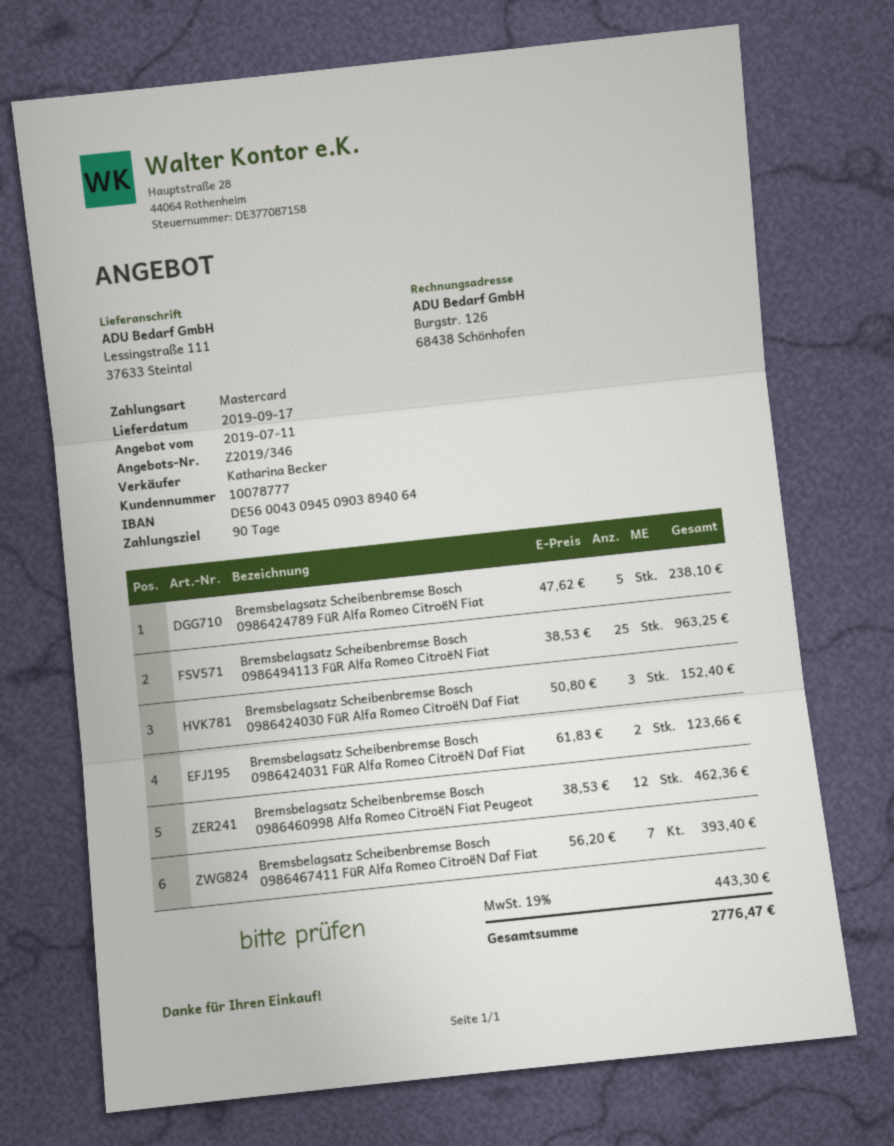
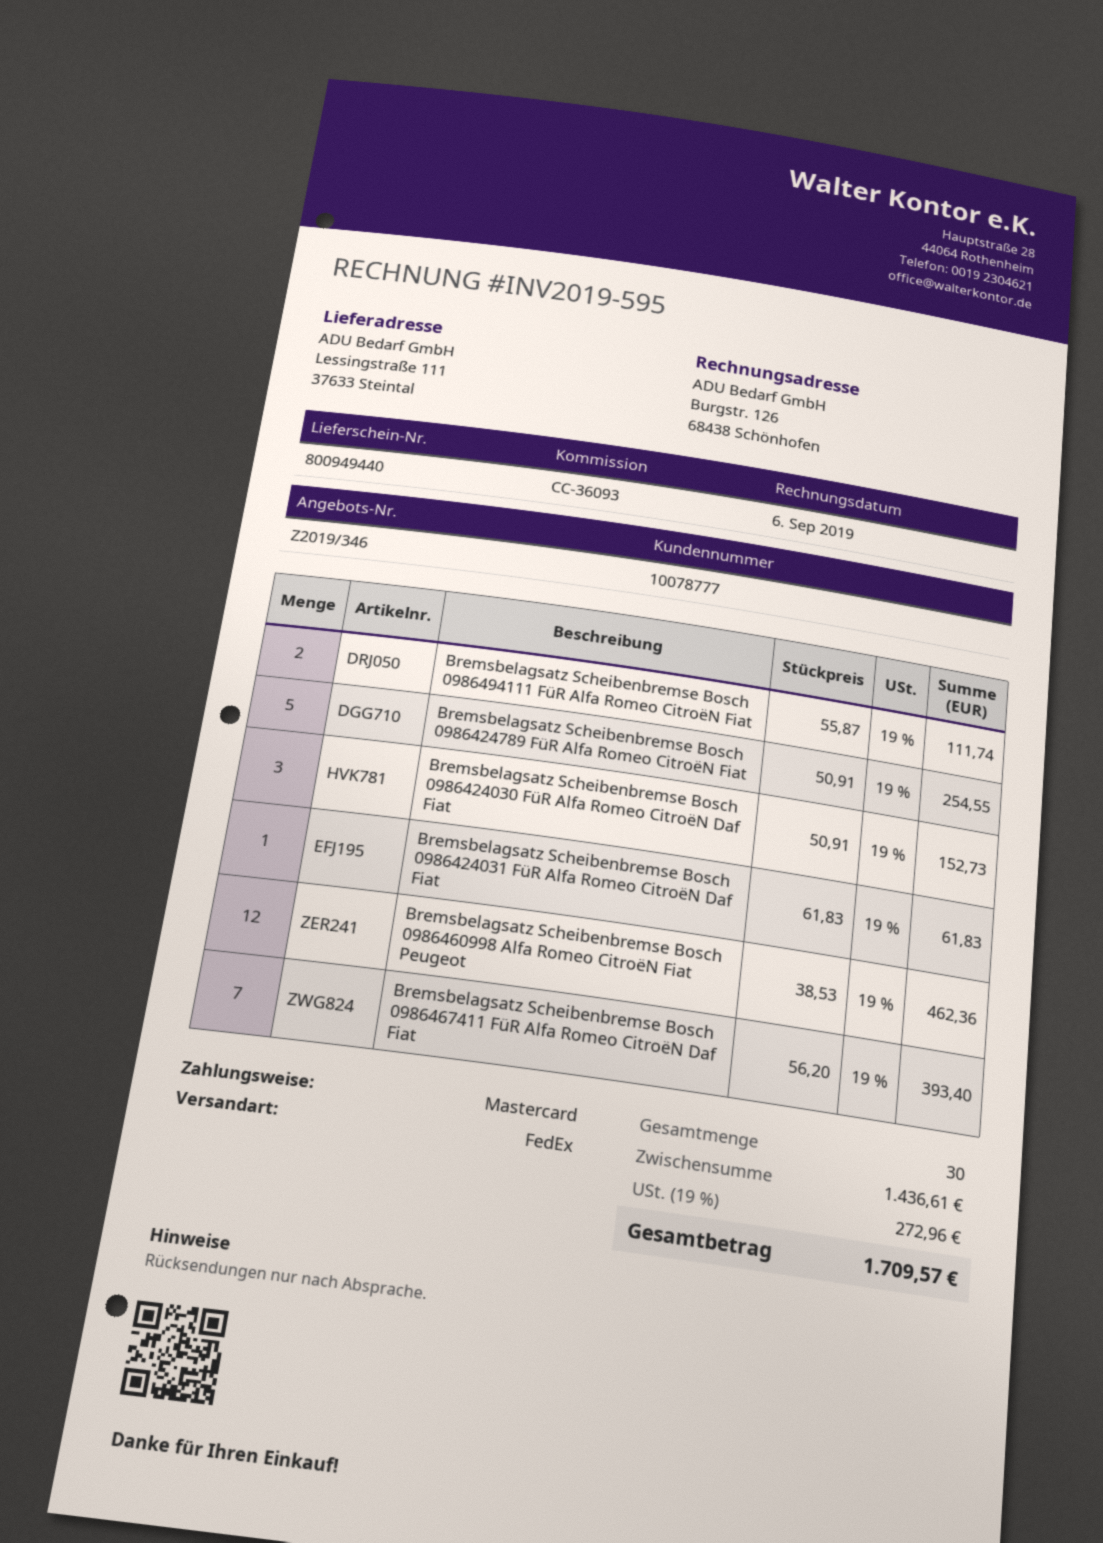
Bremsbelagsatz Scheibenbremse Bosch 0986424789 FüR Alfa Romeo CitroëN Fiat: 5 x 47.62 = 238.10 -> 5 x 50.91 = 254.55
Bremsbelagsatz Scheibenbremse Bosch 0986494113 FüR Alfa Romeo CitroëN Fiat: 25 x 38.53 = 963.25 -> none
Bremsbelagsatz Scheibenbremse Bosch 0986424030 FüR Alfa Romeo CitroëN Daf Fiat: 3 x 50.80 = 152.40 -> 3 x 50.91 = 152.73
Bremsbelagsatz Scheibenbremse Bosch 0986424031 FüR Alfa Romeo CitroëN Daf Fiat: 2 x 61.83 = 123.66 -> 1 x 61.83 = 61.83
Bremsbelagsatz Scheibenbremse Bosch 0986494111 FüR Alfa Romeo CitroëN Fiat: none -> 2 x 55.87 = 111.74
tax: 19% = 443.30 -> 19% = 272.96
total: 2776.47 -> 1709.57

